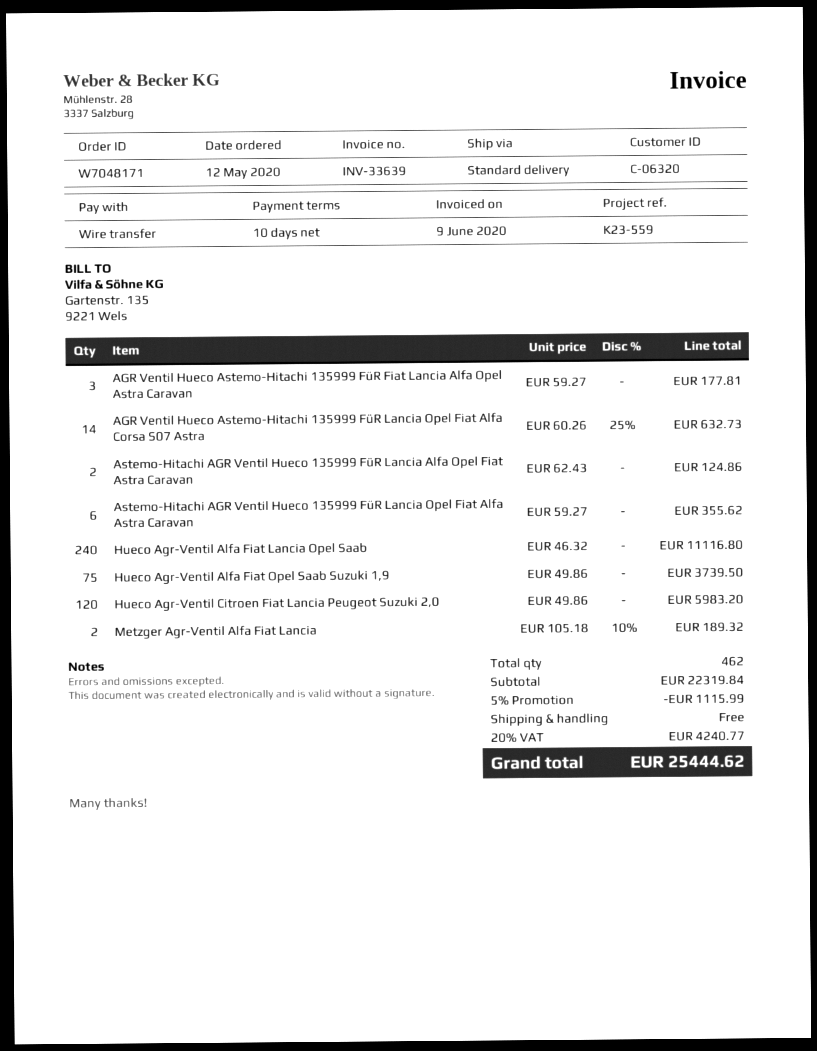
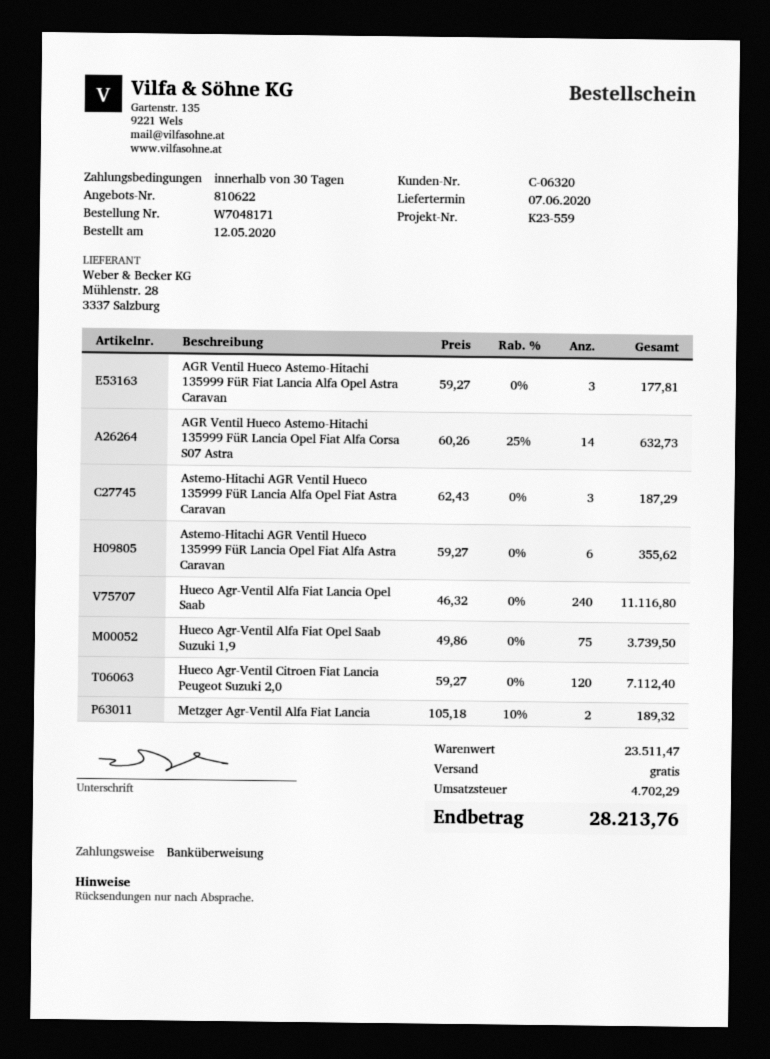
payment terms: 10 days -> 30 days
Astemo-Hitachi AGR Ventil Hueco 135999 FüR Lancia Alfa Opel Fiat Astra Caravan: 2 x 62.43 = 124.86 -> 3 x 62.43 = 187.29
Hueco Agr-Ventil Citroen Fiat Lancia Peugeot Suzuki 2,0: 120 x 49.86 = 5983.20 -> 120 x 59.27 = 7112.40
subtotal: 22319.84 -> 23511.47
discount: 5% = 1115.99 -> none
tax: 4240.77 -> 4702.29
total: 25444.62 -> 28213.76

